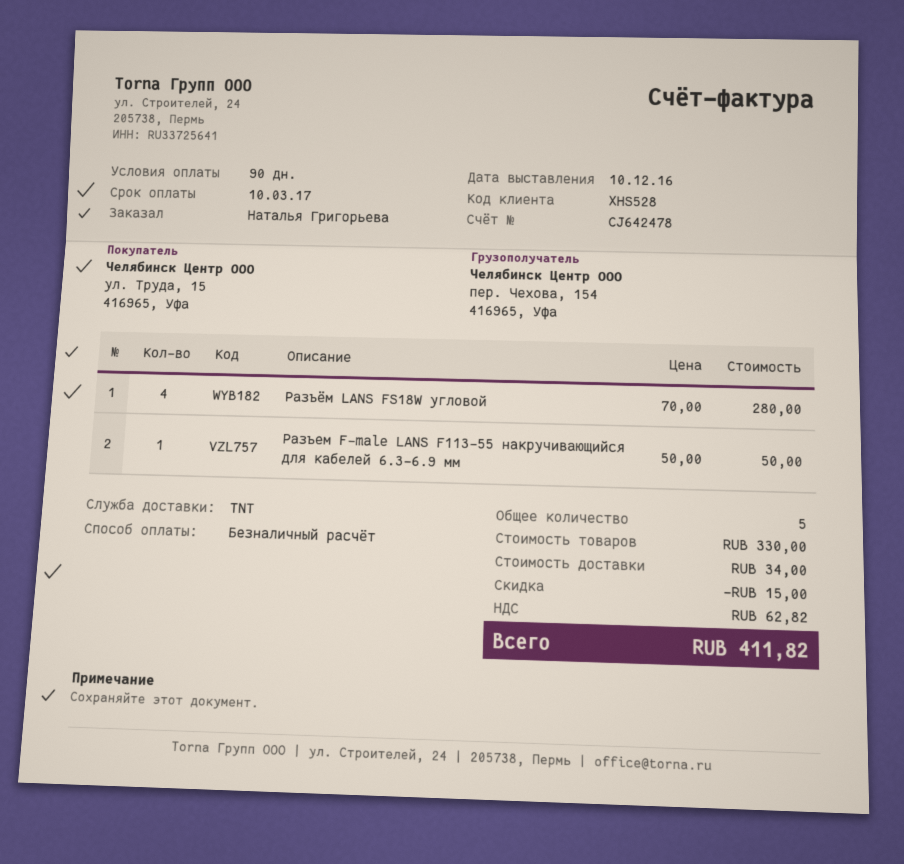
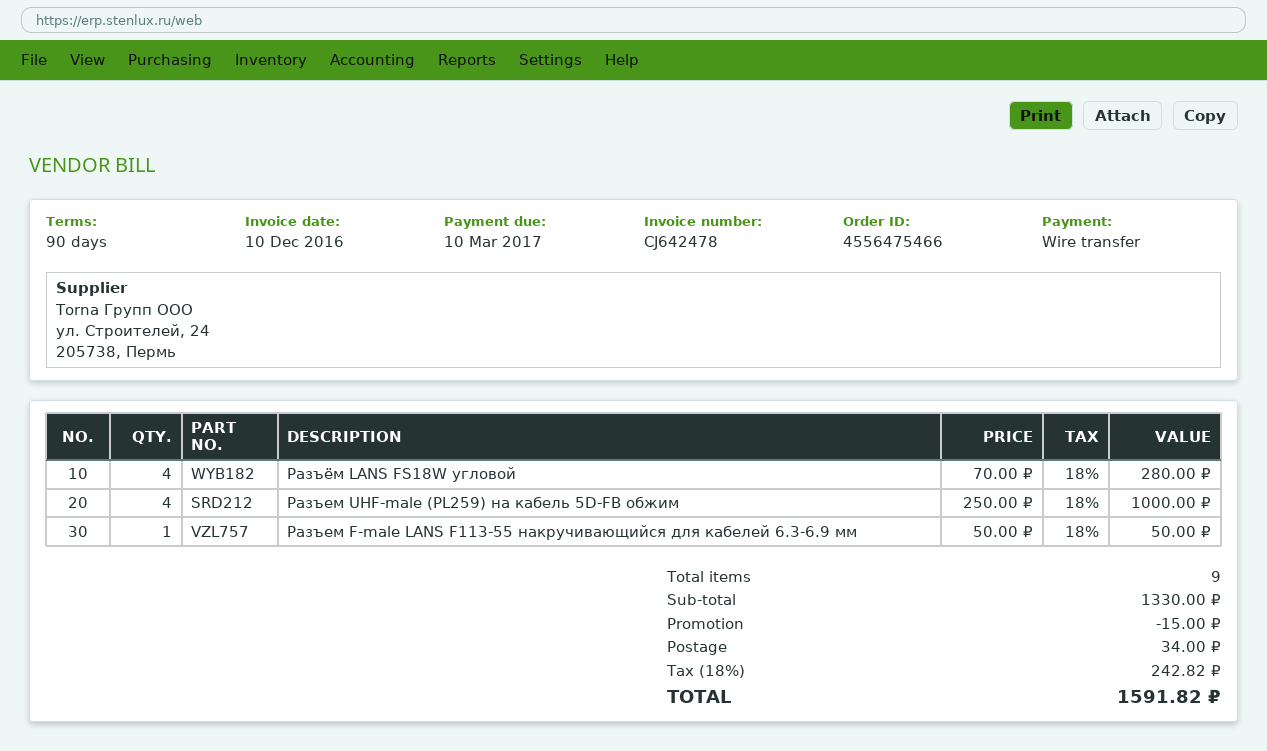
Разъем UHF-male (PL259) на кабель 5D-FB обжим: none -> 4 x 250.00 = 1000.00
total quantity: 5 -> 9
subtotal: 330.00 -> 1330.00
tax: 62.82 -> 242.82
total: 411.82 -> 1591.82

